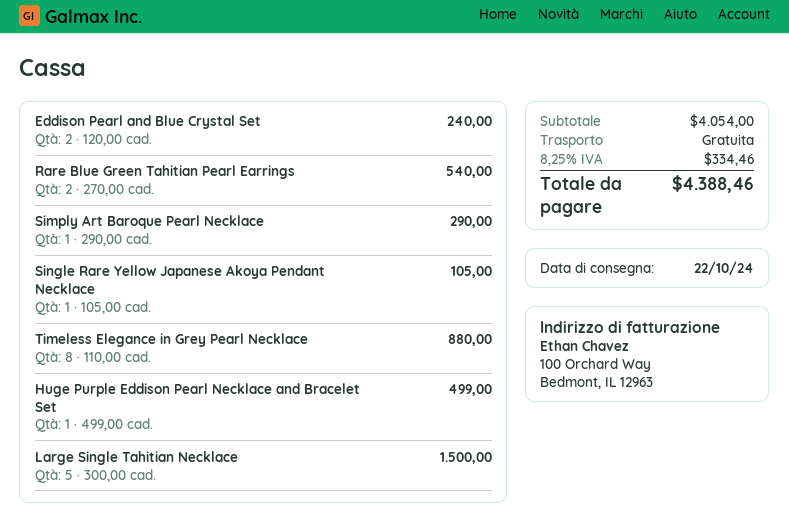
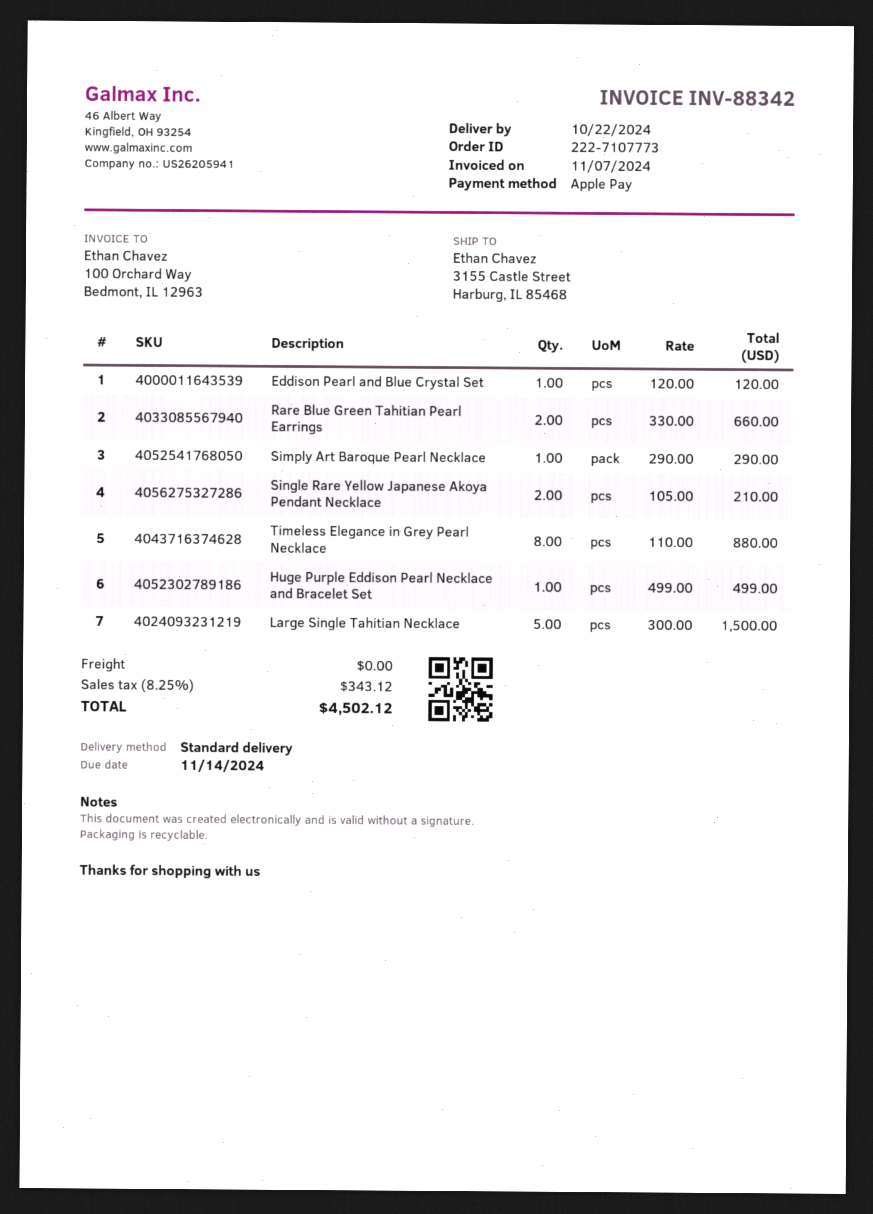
Eddison Pearl and Blue Crystal Set: 2 x 120.00 = 240.00 -> 1 x 120.00 = 120.00
Rare Blue Green Tahitian Pearl Earrings: 2 x 270.00 = 540.00 -> 2 x 330.00 = 660.00
Single Rare Yellow Japanese Akoya Pendant Necklace: 1 x 105.00 = 105.00 -> 2 x 105.00 = 210.00
tax: 8.25% = 334.46 -> 8.25% = 343.12
total: 4388.46 -> 4502.12

